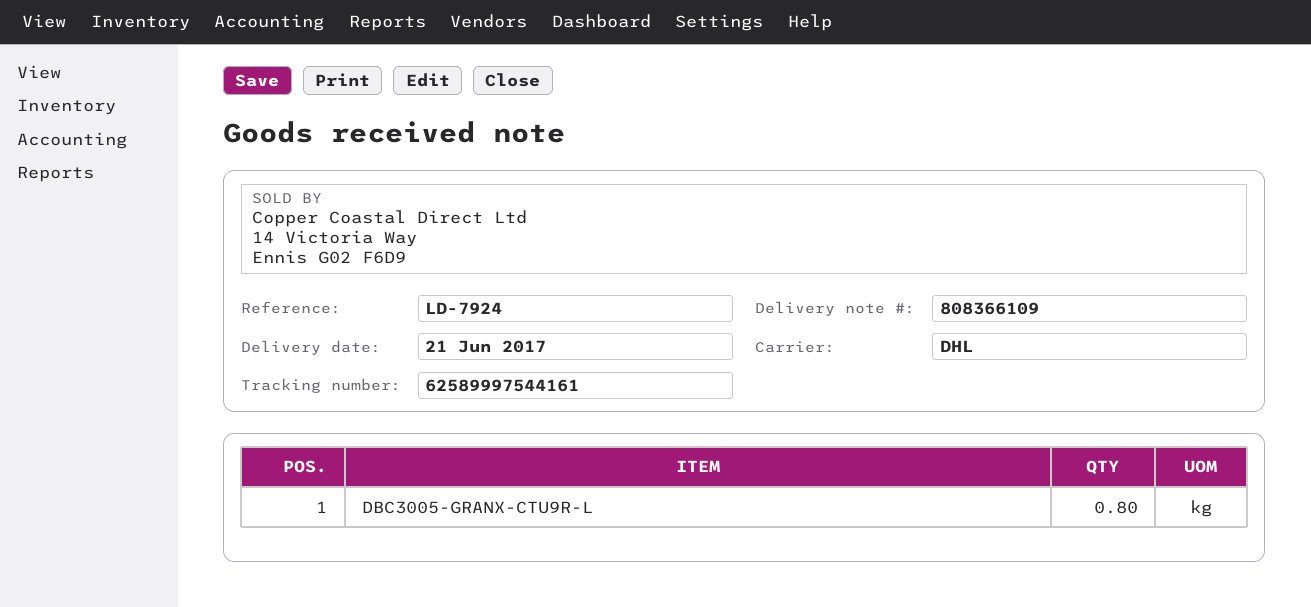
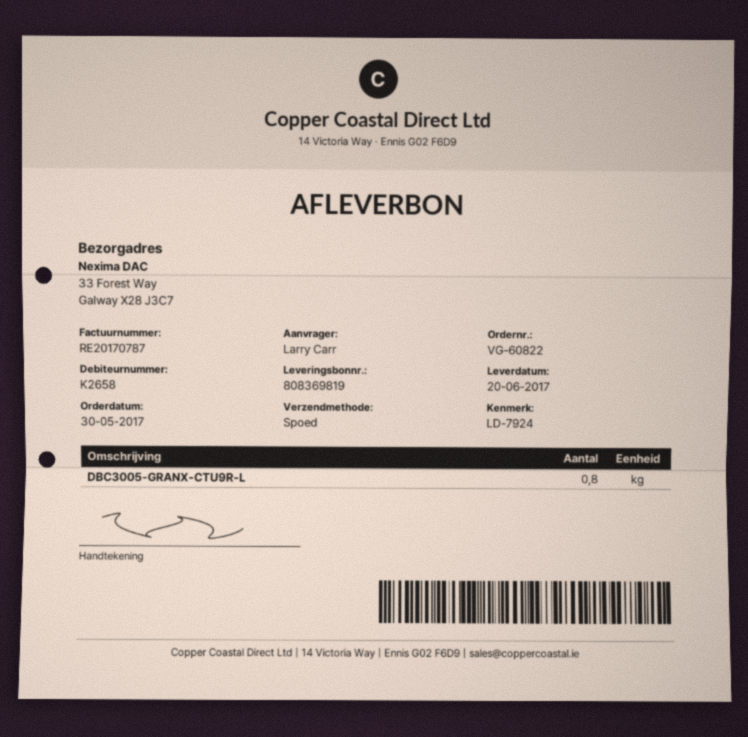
delivery note number: 808366109 -> 808369819
delivery date: 2017-06-21 -> 2017-06-20
shipping method: DHL -> express

